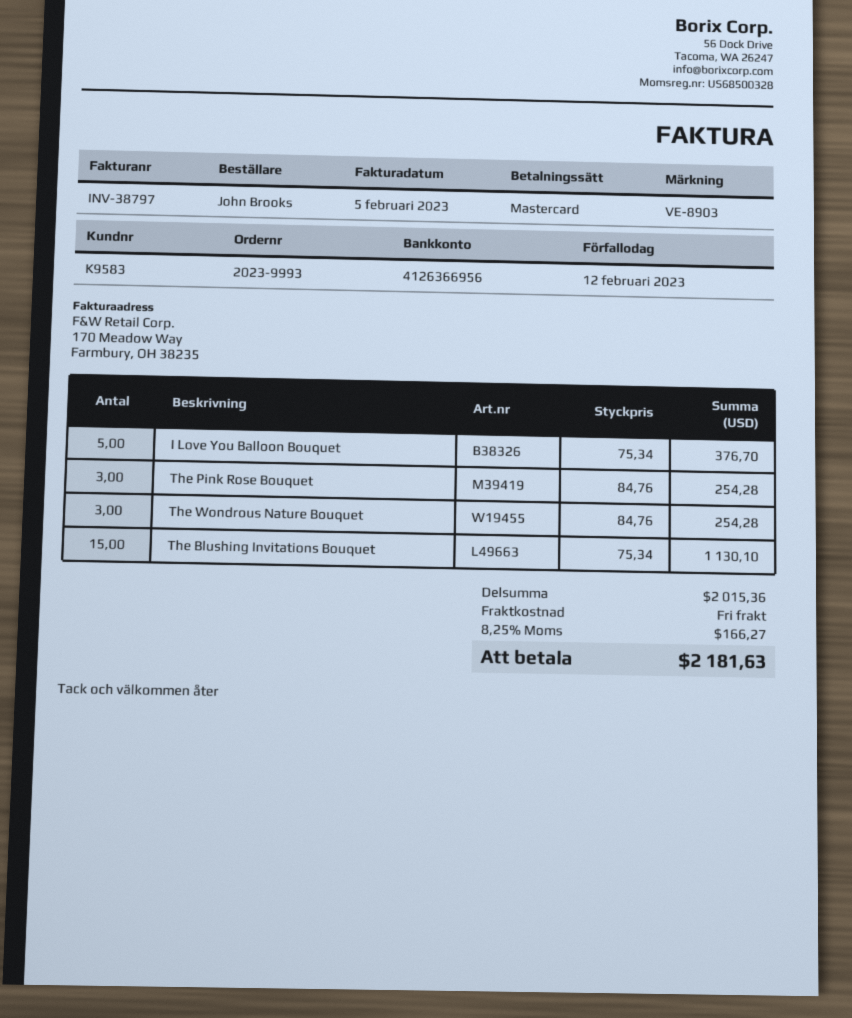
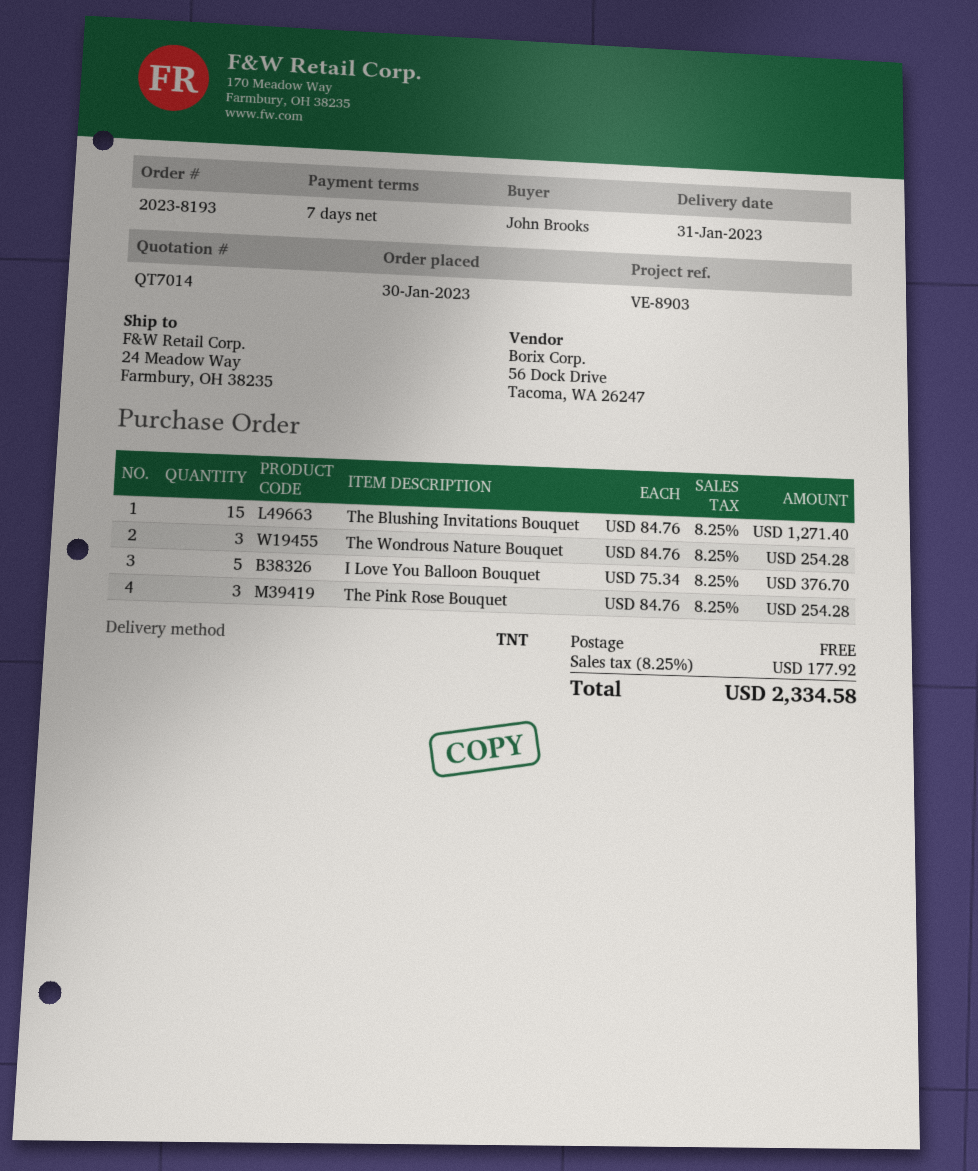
order number: 2023-9993 -> 2023-8193
The Blushing Invitations Bouquet: 15 x 75.34 = 1130.10 -> 15 x 84.76 = 1271.40
tax: 8.25% = 166.27 -> 8.25% = 177.92
total: 2181.63 -> 2334.58

